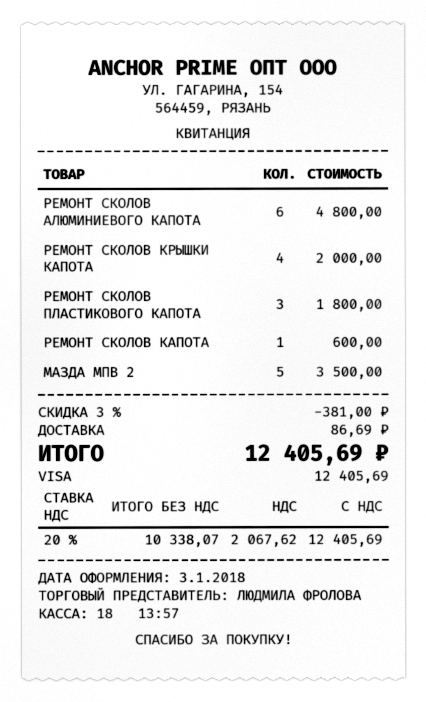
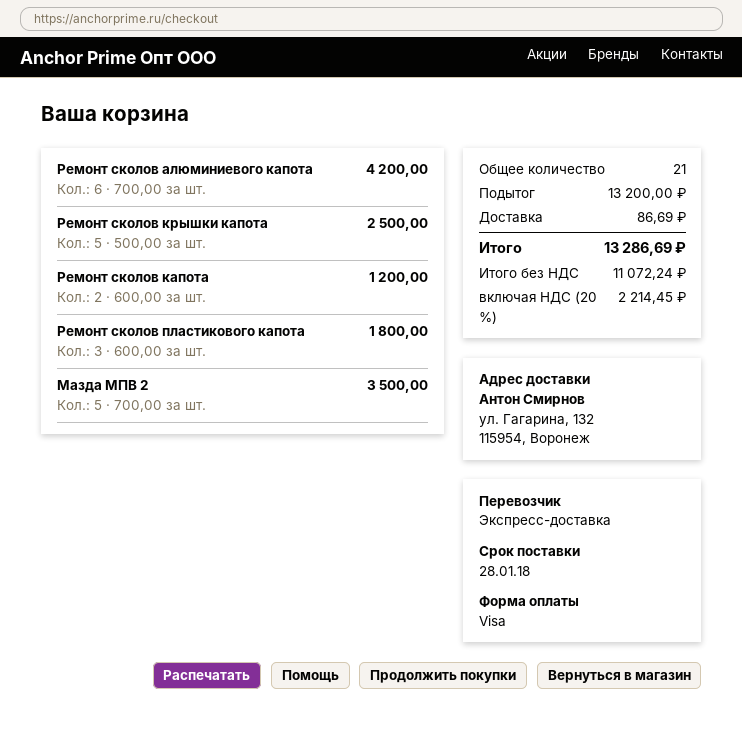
РЕМОНТ СКОЛОВ АЛЮМИНИЕВОГО КАПОТА: 6 for 4800.00 -> 6 for 4200.00
РЕМОНТ СКОЛОВ КРЫШКИ КАПОТА: 4 for 2000.00 -> 5 for 2500.00
РЕМОНТ СКОЛОВ КАПОТА: 1 for 600.00 -> 2 for 1200.00
discount: 3% = 381.00 -> none
net: 10338.07 -> 11072.24
tax: 20% = 2067.62 -> 20% = 2214.45
total: 12405.69 -> 13286.69

